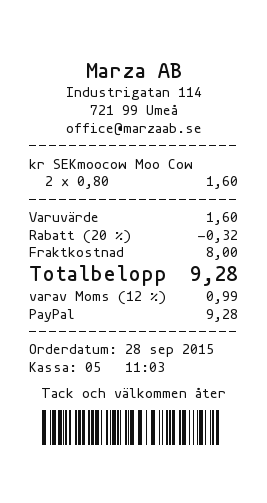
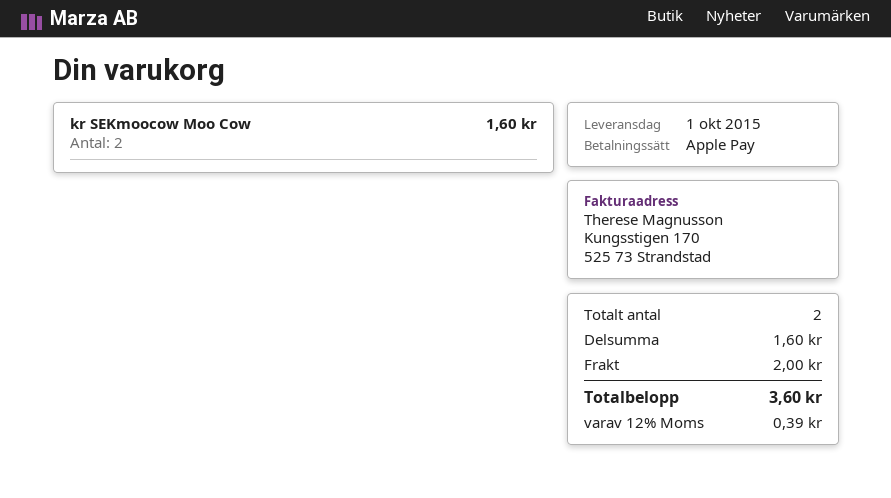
payment method: PayPal -> Apple Pay
discount: 20% = 0.32 -> none
shipping: 8.00 -> 2.00
tax: 12% = 0.99 -> 12% = 0.39
total: 9.28 -> 3.60

